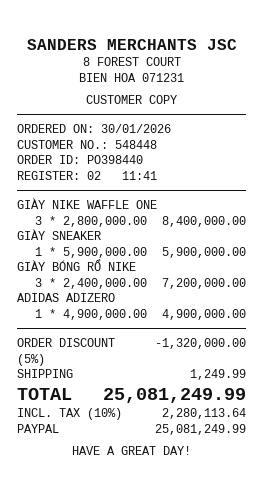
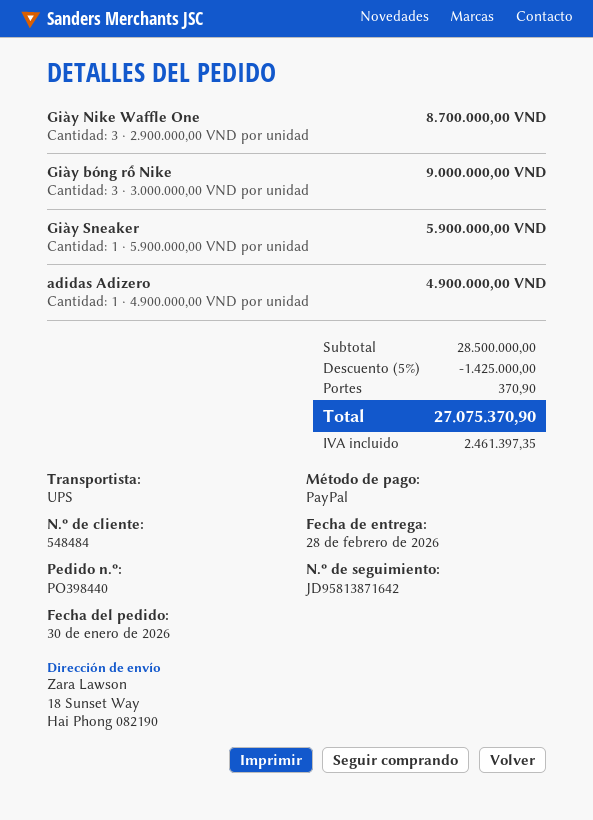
customer number: 548448 -> 548484
GIÀY NIKE WAFFLE ONE: 3 x 2800000.00 = 8400000.00 -> 3 x 2900000.00 = 8700000.00
GIÀY BÓNG RỔ NIKE: 3 x 2400000.00 = 7200000.00 -> 3 x 3000000.00 = 9000000.00
discount: 5% = 1320000.00 -> 5% = 1425000.00
shipping: 1249.99 -> 370.90
tax: 2280113.64 -> 2461397.35
total: 25081249.99 -> 27075370.90

